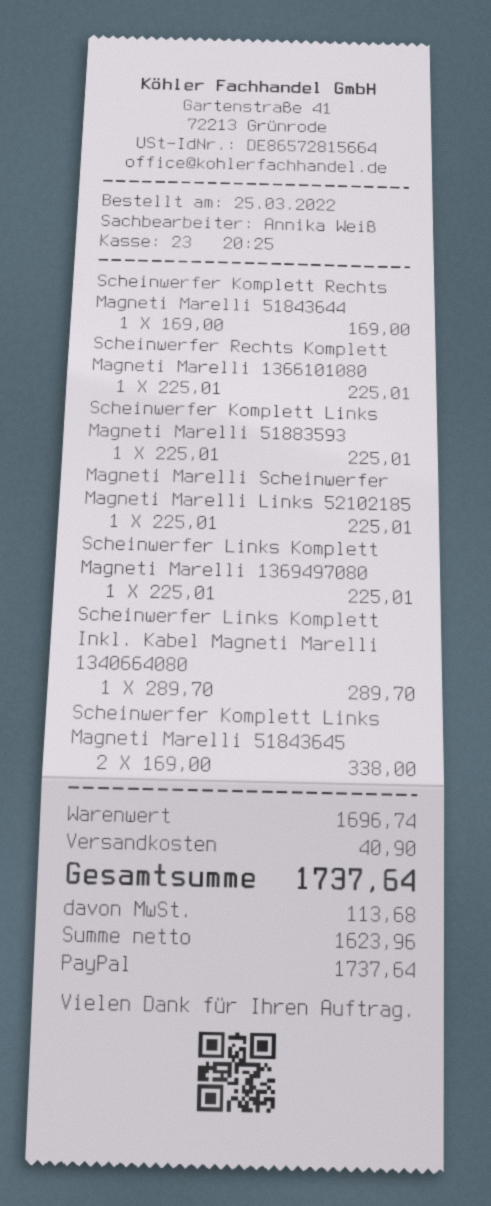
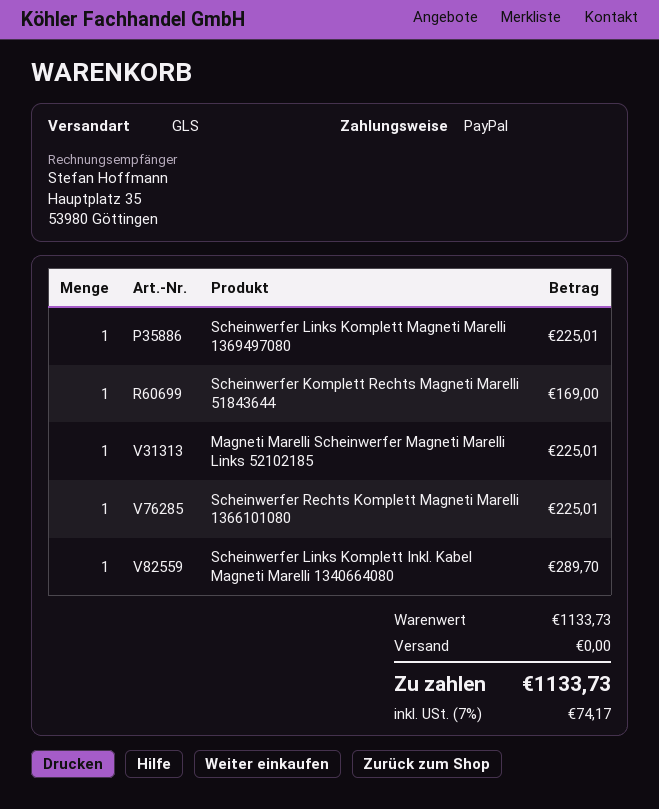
Scheinwerfer Komplett Links Magneti Marelli 51883593: 1 for 225.01 -> none
Scheinwerfer Komplett Links Magneti Marelli 51843645: 2 for 338.00 -> none
subtotal: 1696.74 -> 1133.73
shipping: 40.90 -> 0.00
tax: 113.68 -> 74.17
total: 1737.64 -> 1133.73

